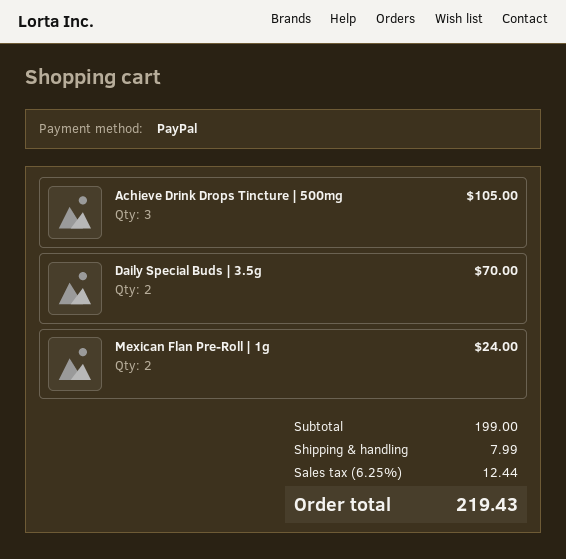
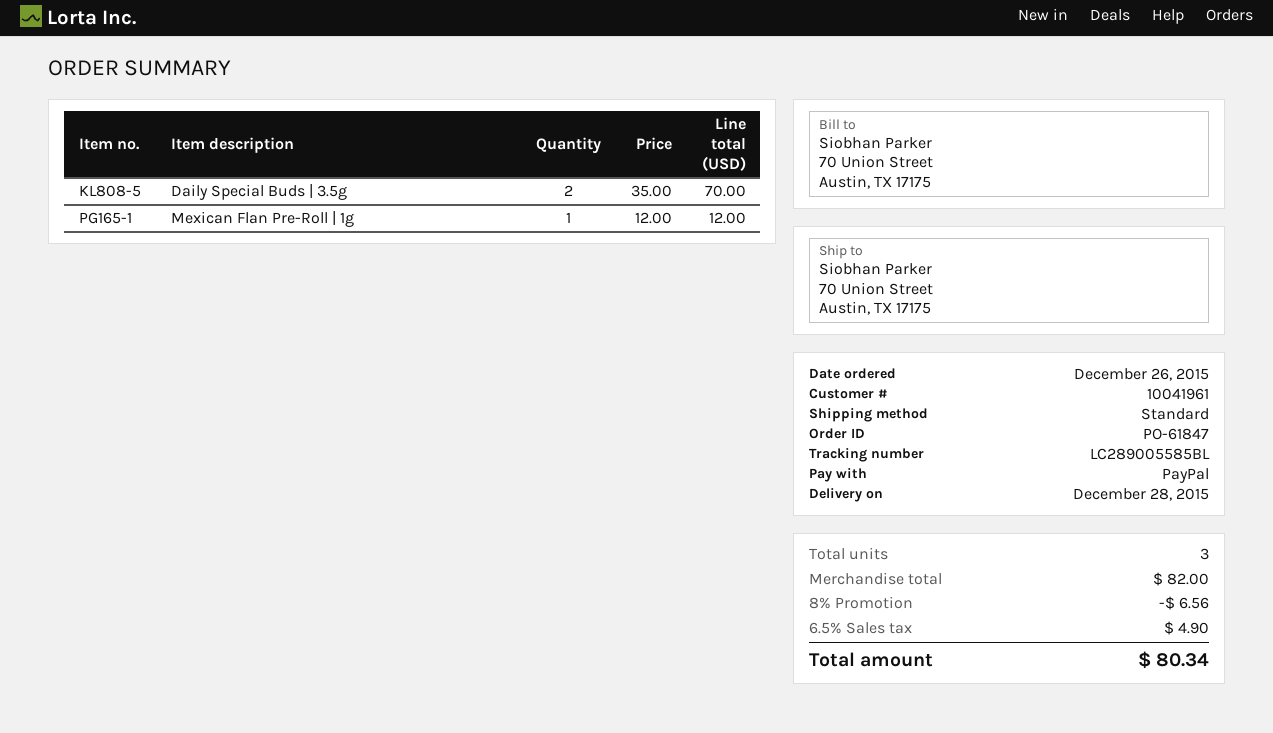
Achieve Drink Drops Tincture | 500mg: 3 for 105.00 -> none
Mexican Flan Pre-Roll | 1g: 2 for 24.00 -> 1 for 12.00
subtotal: 199.00 -> 82.00
discount: none -> 8% = 6.56
shipping: 7.99 -> none
tax: 6.25% = 12.44 -> 6.5% = 4.90
total: 219.43 -> 80.34

